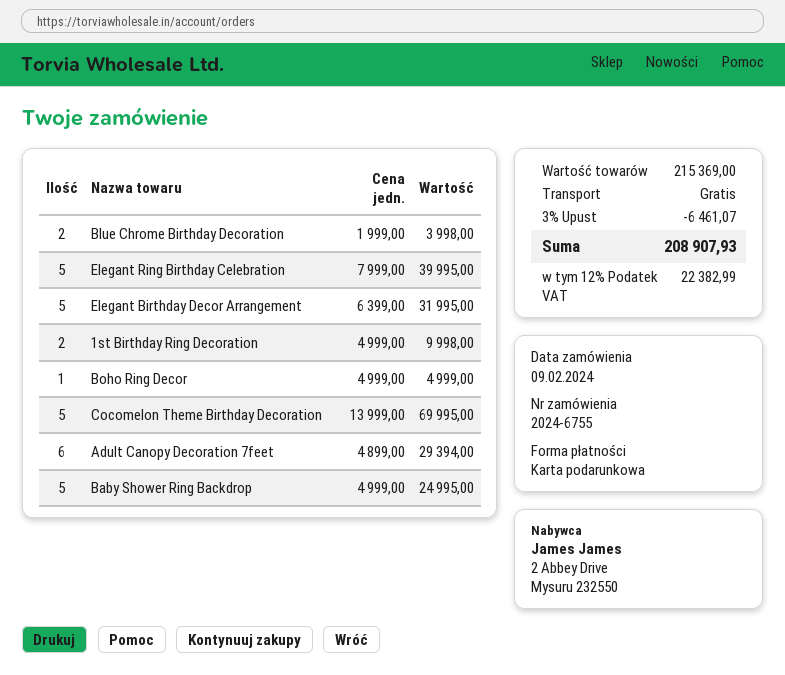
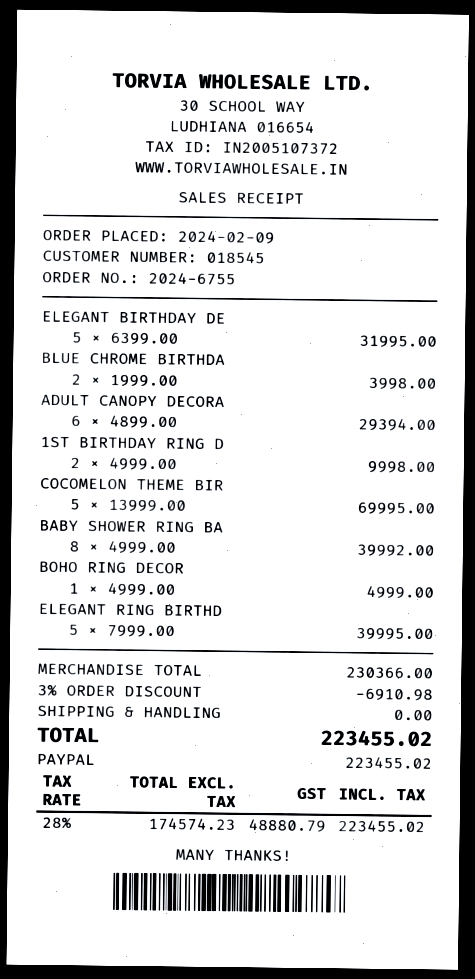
payment method: gift card -> PayPal
Baby Shower Ring Backdrop: 5 x 4999.00 = 24995.00 -> 8 x 4999.00 = 39992.00
subtotal: 215369.00 -> 230366.00
discount: 3% = 6461.07 -> 3% = 6910.98
tax: 12% = 22382.99 -> 28% = 48880.79
total: 208907.93 -> 223455.02

